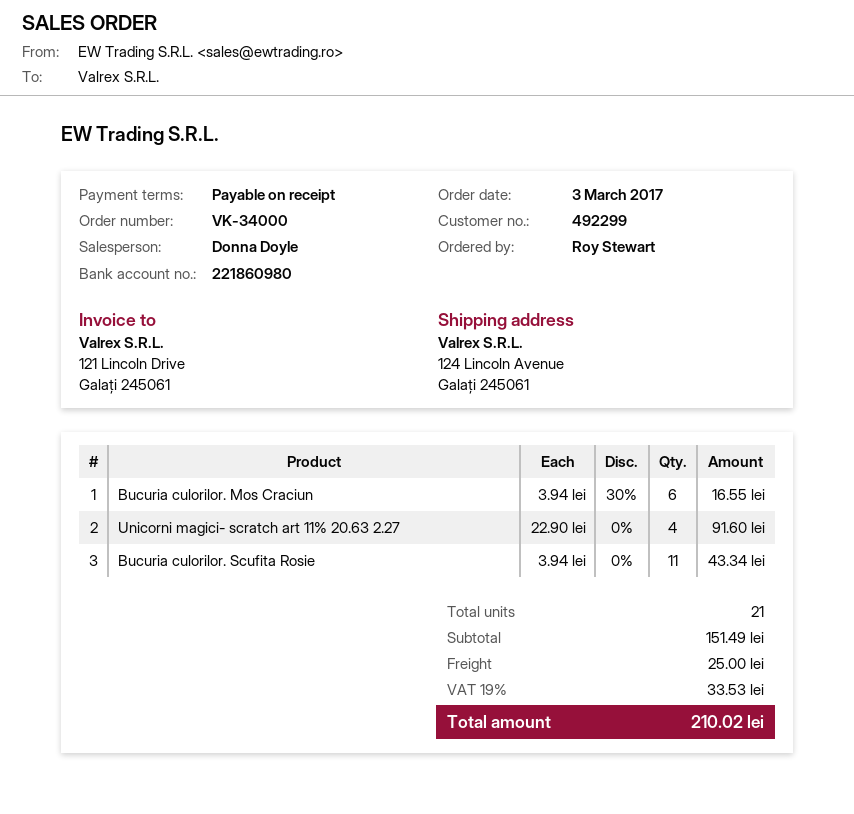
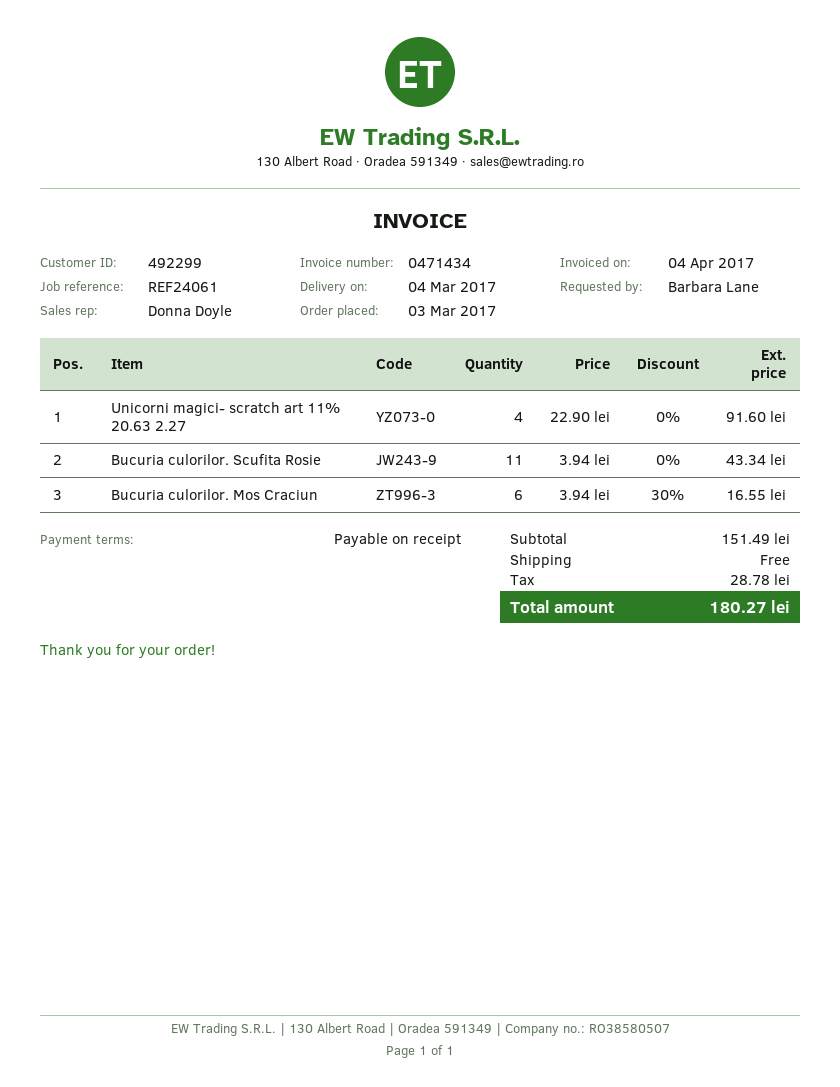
ordered by: Roy Stewart -> Barbara Lane
shipping: 25.00 -> 0.00
tax: 33.53 -> 28.78
total: 210.02 -> 180.27

